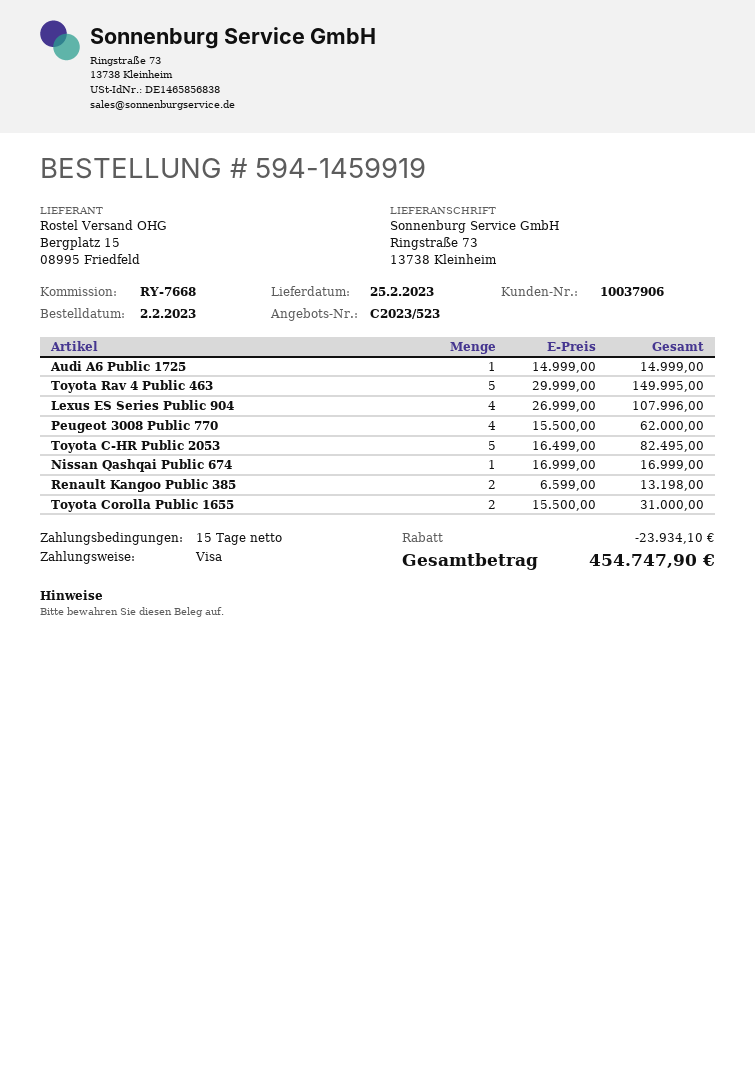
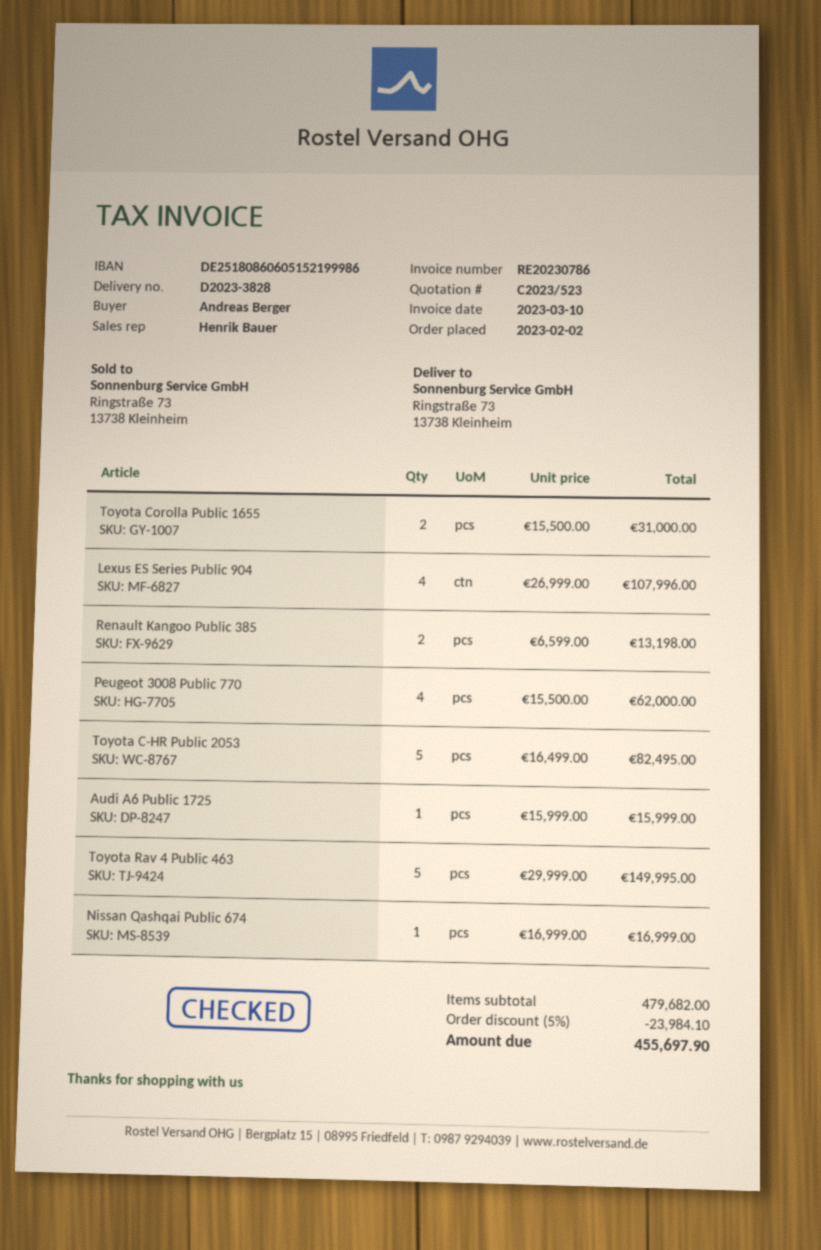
Audi A6 Public 1725: 1 x 14999.00 = 14999.00 -> 1 x 15999.00 = 15999.00
discount: 23934.10 -> 23984.10
total: 454747.90 -> 455697.90

